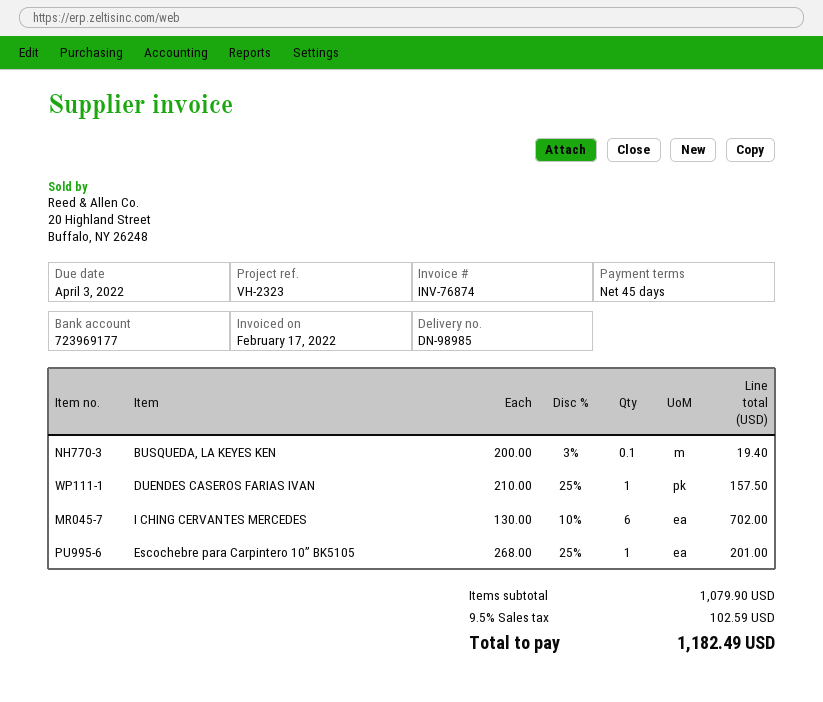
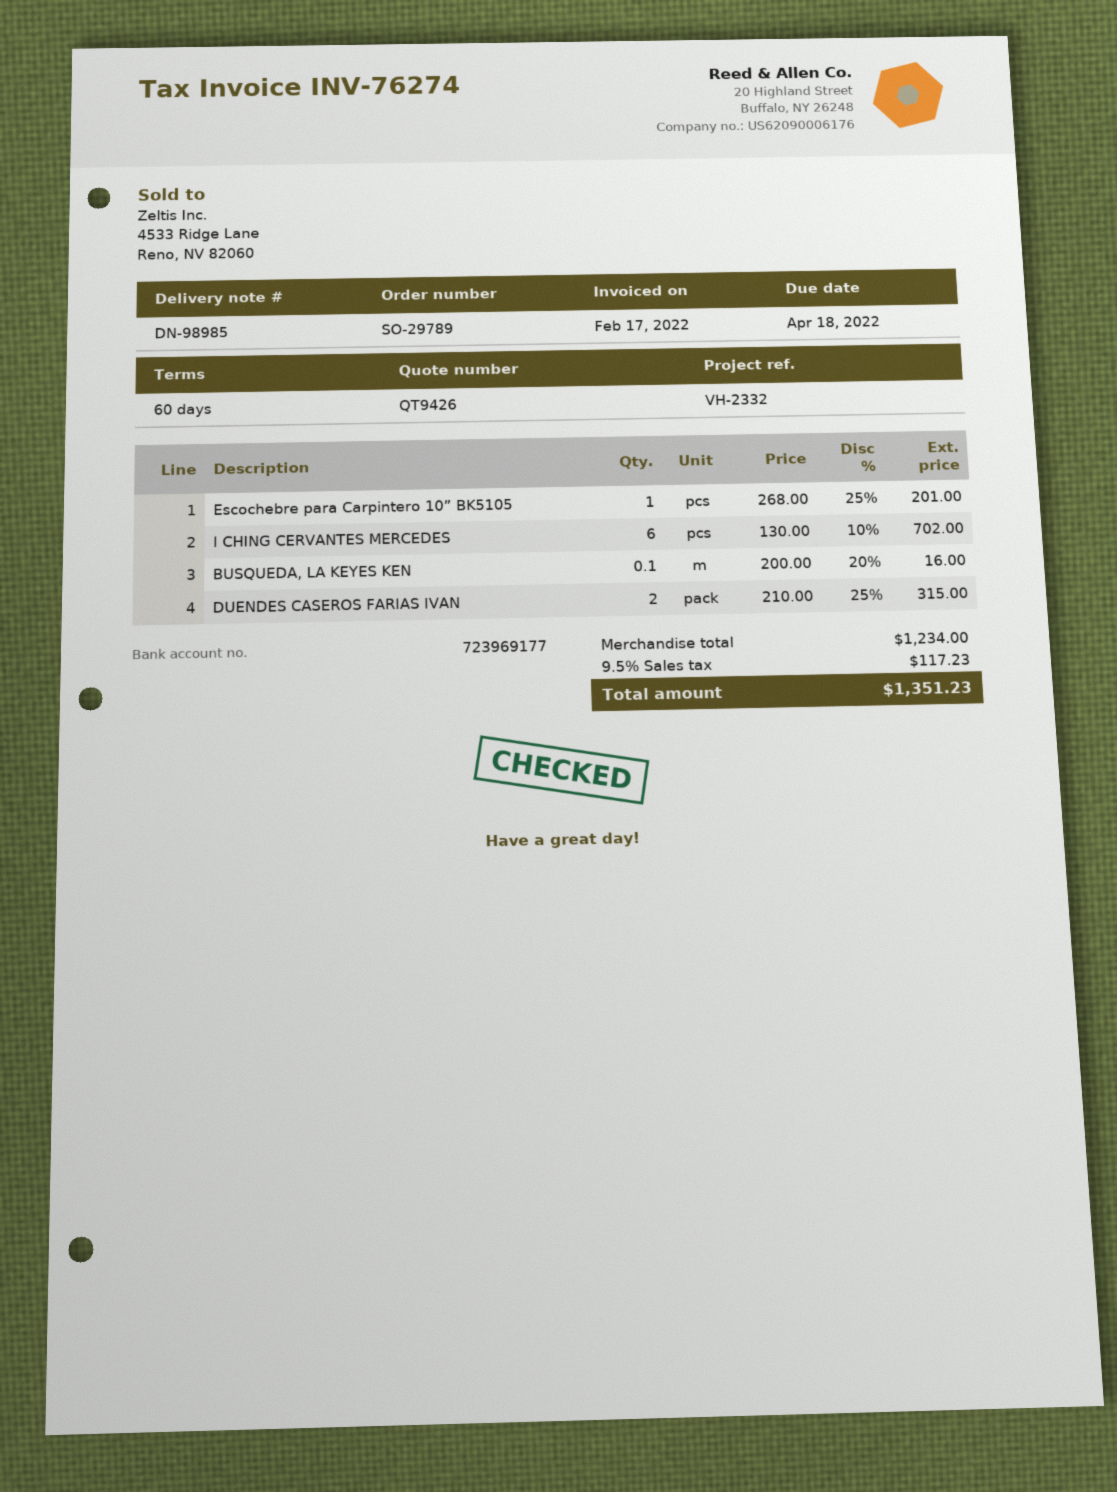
invoice number: INV-76874 -> INV-76274
payment terms: 45 days -> 60 days
due date: 2022-04-03 -> 2022-04-18
reference: VH-2323 -> VH-2332
BUSQUEDA, LA KEYES KEN: 0.1 x 200.00 - 3% = 19.40 -> 0.1 x 200.00 - 20% = 16.00
DUENDES CASEROS FARIAS IVAN: 1 x 210.00 - 25% = 157.50 -> 2 x 210.00 - 25% = 315.00
subtotal: 1079.90 -> 1234.00
tax: 9.5% = 102.59 -> 9.5% = 117.23
total: 1182.49 -> 1351.23

